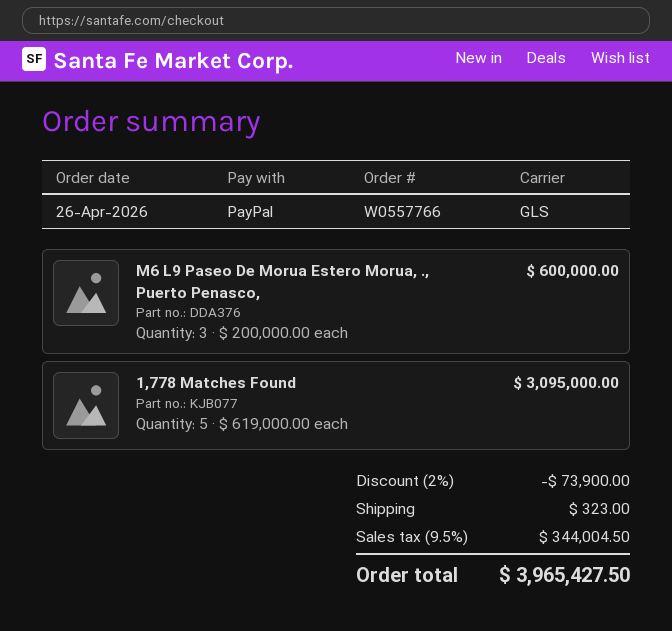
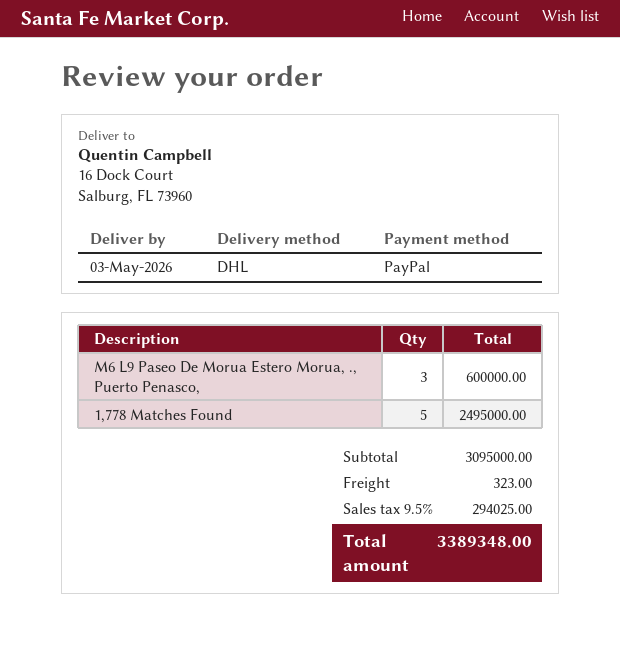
shipping method: GLS -> DHL
1,778 Matches Found: 5 for 3095000.00 -> 5 for 2495000.00
discount: 2% = 73900.00 -> none
tax: 9.5% = 344004.50 -> 9.5% = 294025.00
total: 3965427.50 -> 3389348.00

